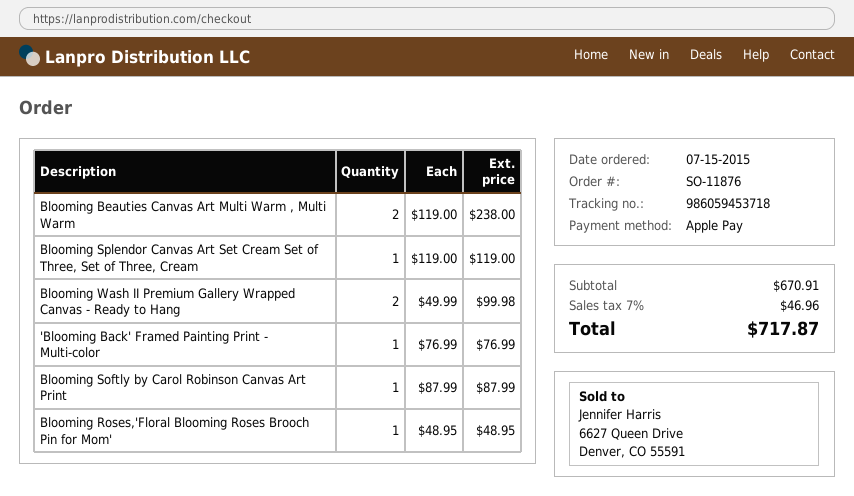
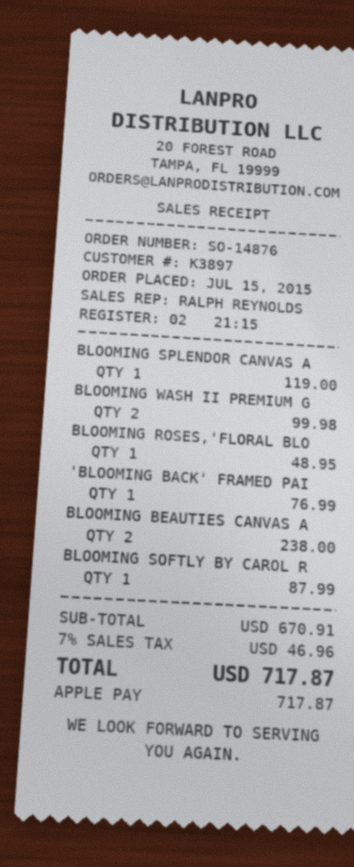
order number: SO-11876 -> SO-14876

